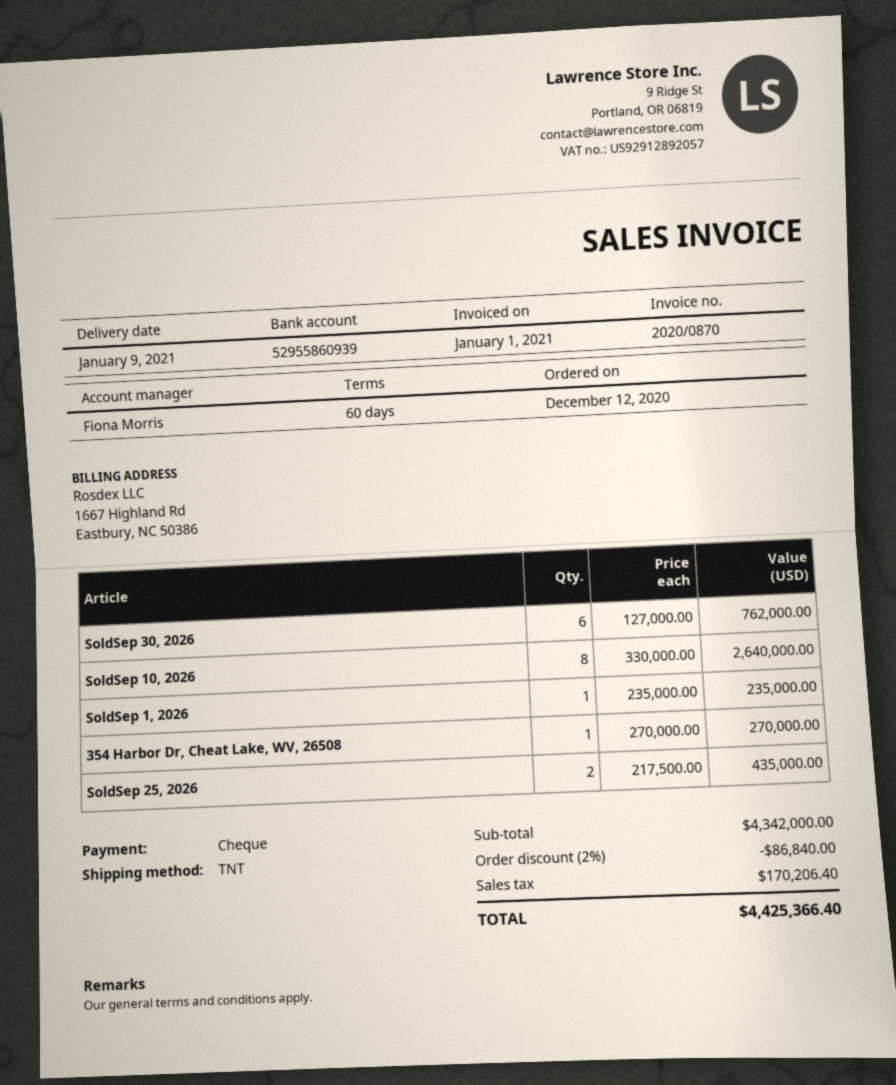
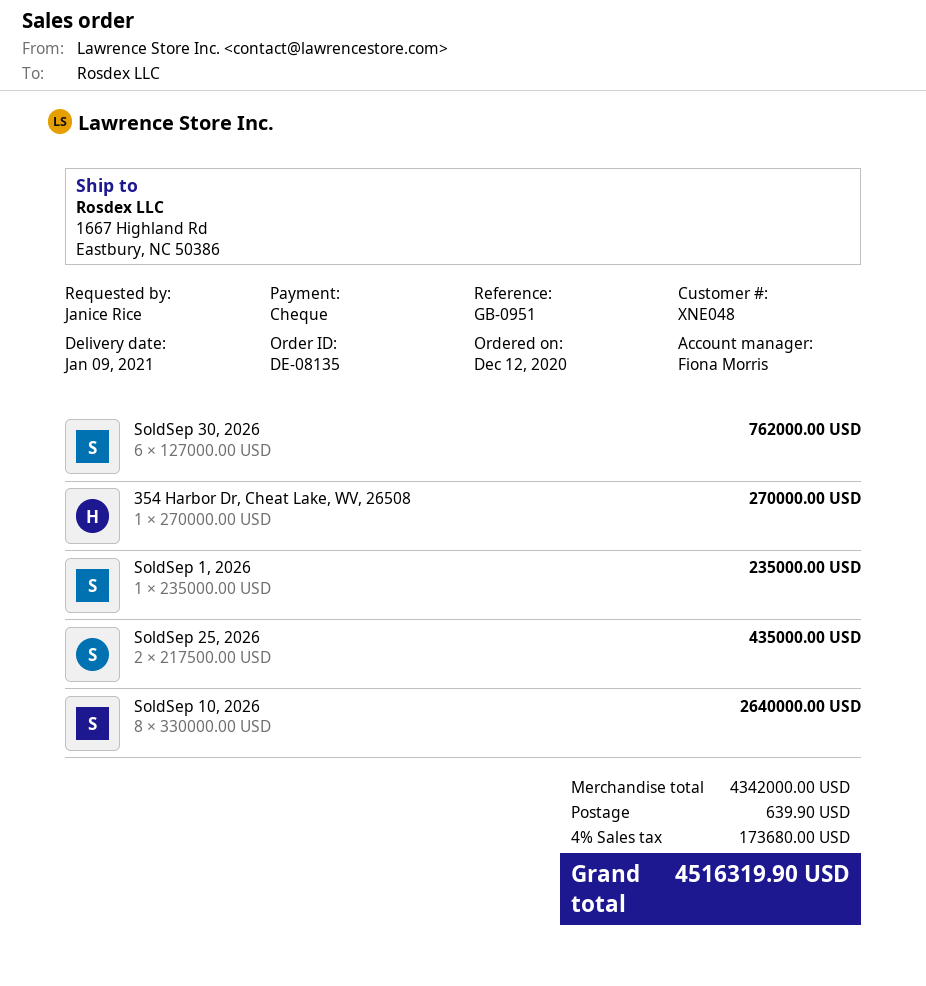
discount: 2% = 86840.00 -> none
shipping: none -> 639.90
tax: 170206.40 -> 173680.00
total: 4425366.40 -> 4516319.90

